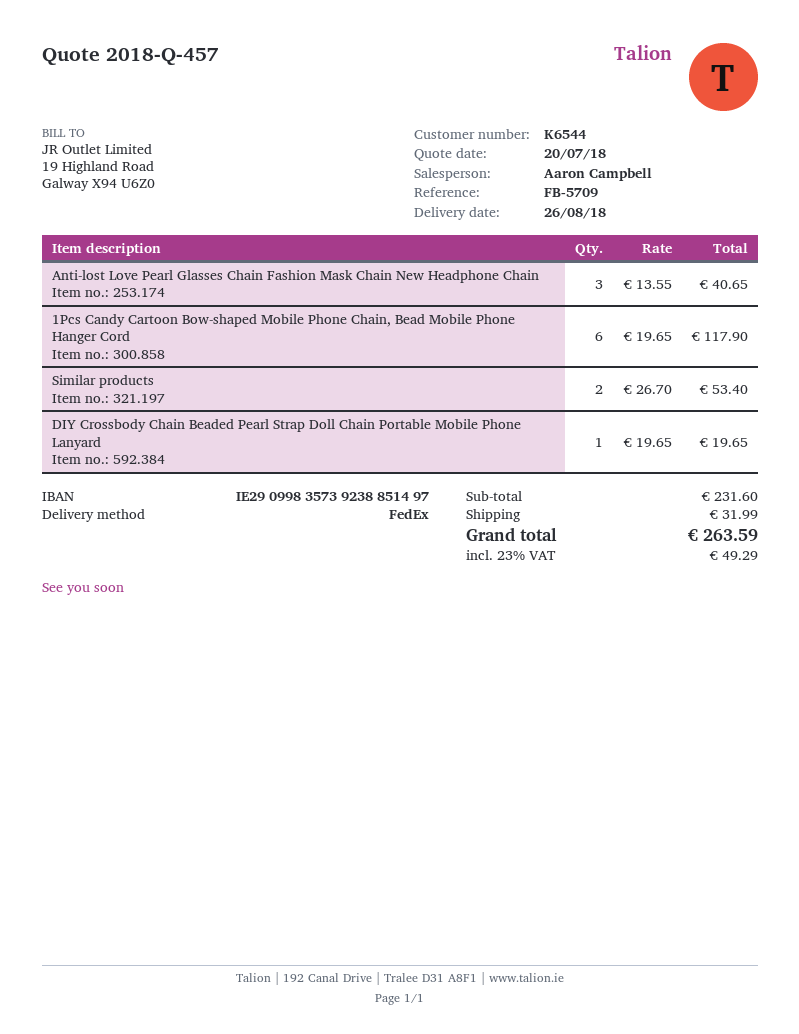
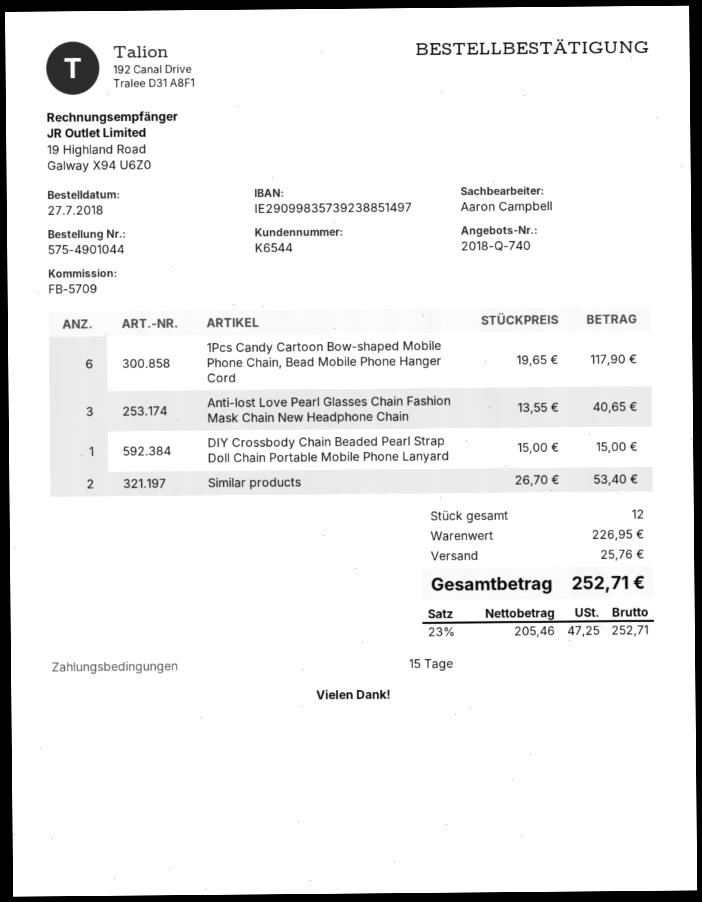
quote number: 2018-Q-457 -> 2018-Q-740
DIY Crossbody Chain Beaded Pearl Strap Doll Chain Portable Mobile Phone Lanyard: 1 x 19.65 = 19.65 -> 1 x 15.00 = 15.00
subtotal: 231.60 -> 226.95
shipping: 31.99 -> 25.76
tax: 23% = 49.29 -> 23% = 47.25
total: 263.59 -> 252.71

